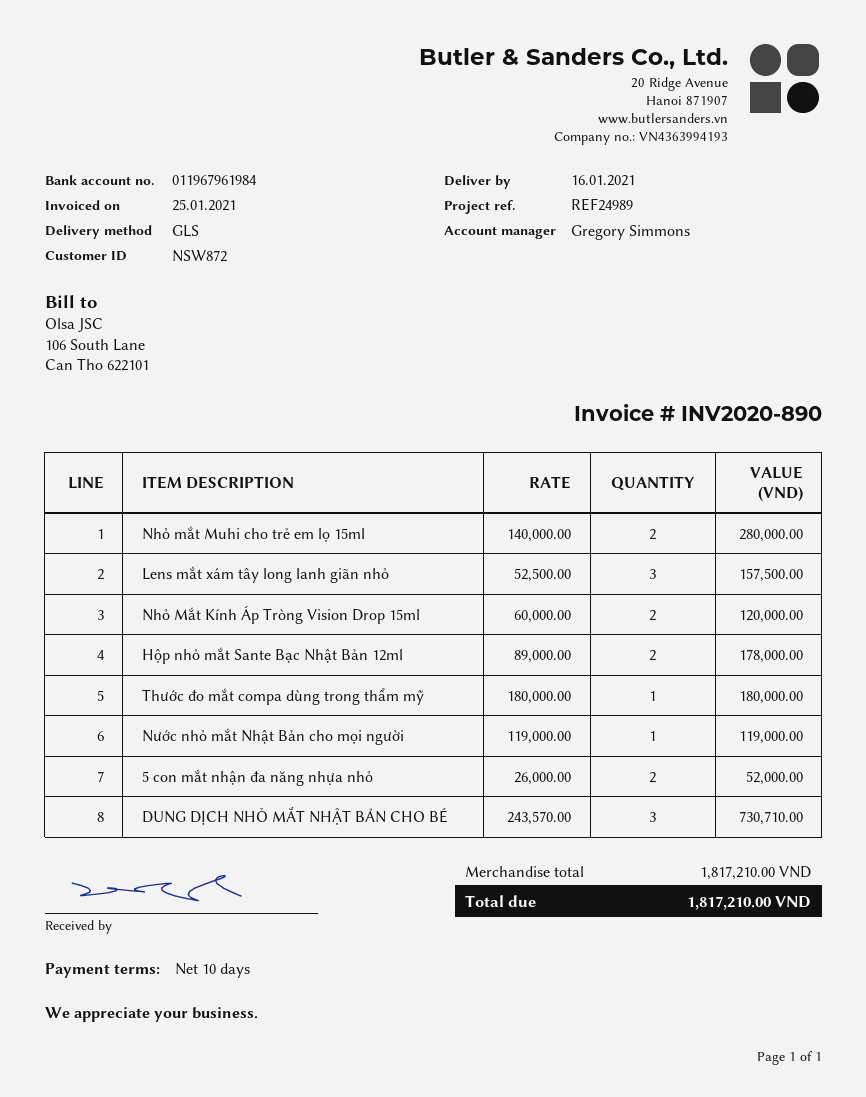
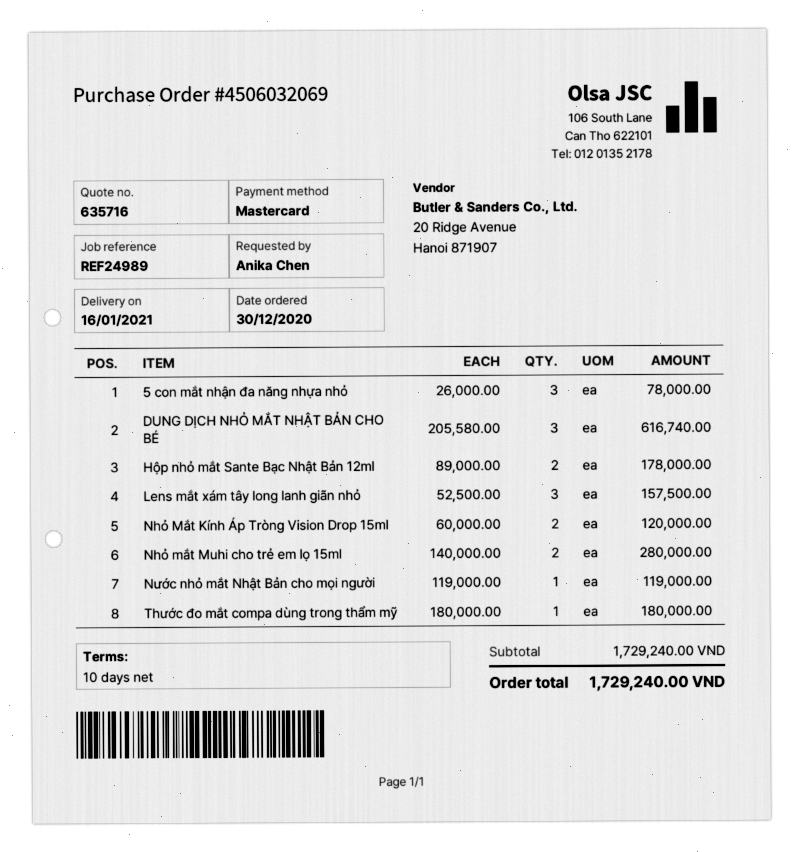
5 con mắt nhận đa năng nhựa nhỏ: 2 x 26000.00 = 52000.00 -> 3 x 26000.00 = 78000.00
DUNG DỊCH NHỎ MẮT NHẬT BẢN CHO BÉ: 3 x 243570.00 = 730710.00 -> 3 x 205580.00 = 616740.00
subtotal: 1817210.00 -> 1729240.00
total: 1817210.00 -> 1729240.00

